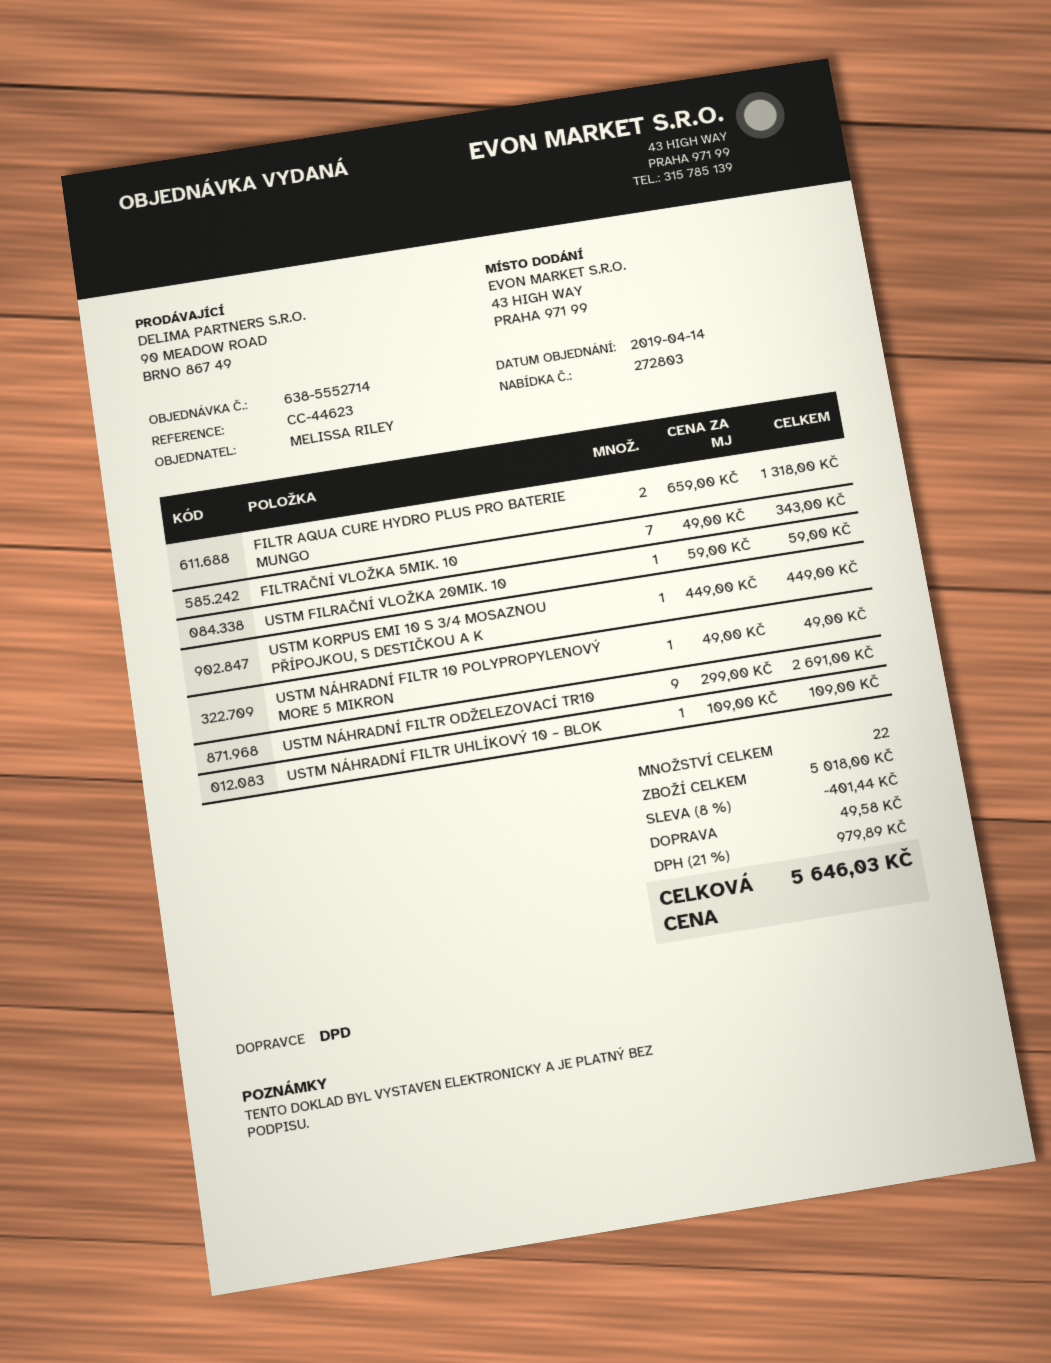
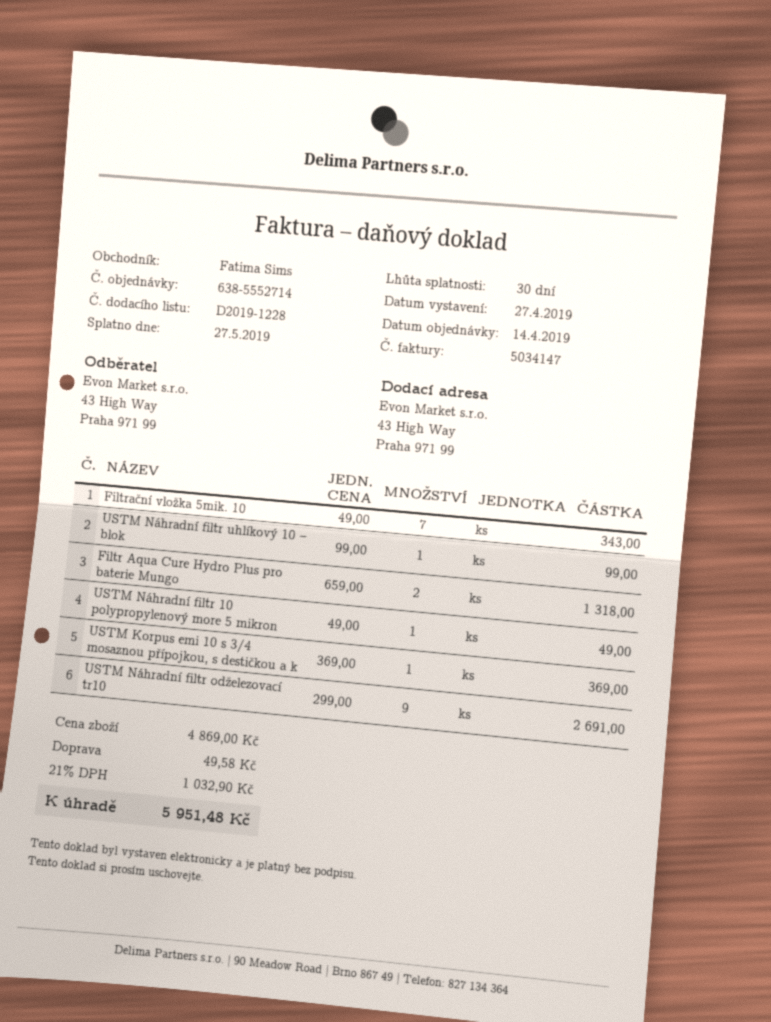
USTM FILRAČNÍ VLOŽKA 20MIK. 10: 1 x 59.00 = 59.00 -> none
USTM KORPUS EMI 10 S 3/4 MOSAZNOU PŘÍPOJKOU, S DESTIČKOU A K: 1 x 449.00 = 449.00 -> 1 x 369.00 = 369.00
USTM NÁHRADNÍ FILTR UHLÍKOVÝ 10 – BLOK: 1 x 109.00 = 109.00 -> 1 x 99.00 = 99.00
subtotal: 5018.00 -> 4869.00
discount: 8% = 401.44 -> none
tax: 21% = 979.89 -> 21% = 1032.90
total: 5646.03 -> 5951.48

